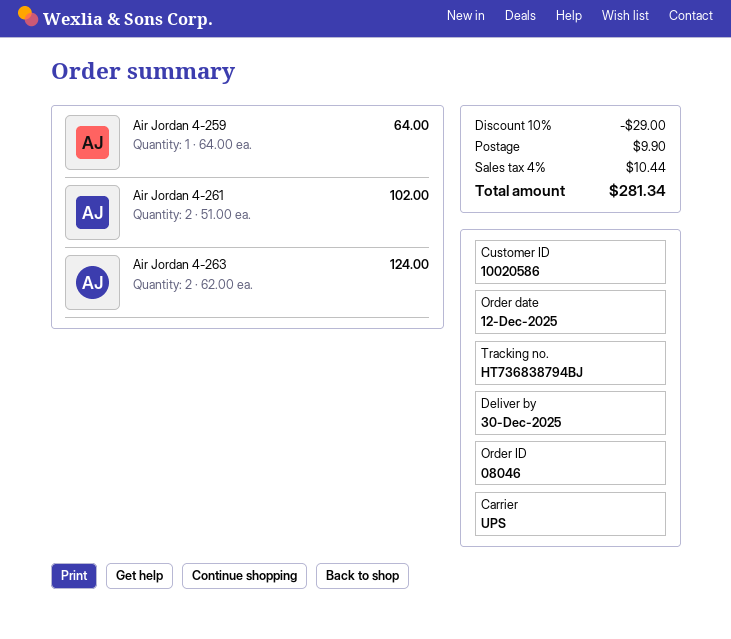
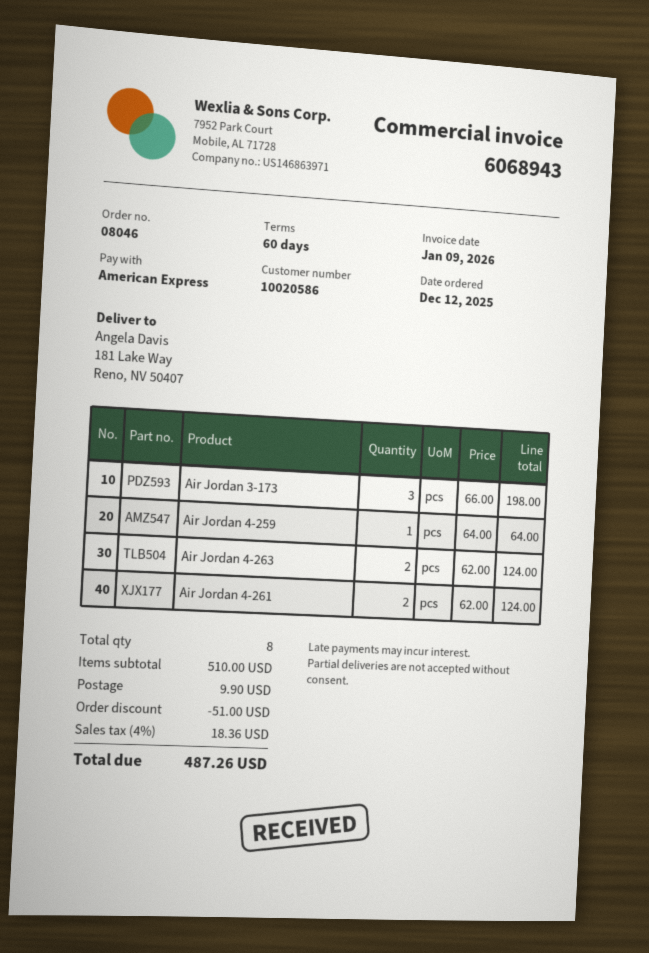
Air Jordan 4-261: 2 x 51.00 = 102.00 -> 2 x 62.00 = 124.00
Air Jordan 3-173: none -> 3 x 66.00 = 198.00
discount: 29.00 -> 51.00
tax: 4% = 10.44 -> 4% = 18.36
total: 281.34 -> 487.26

